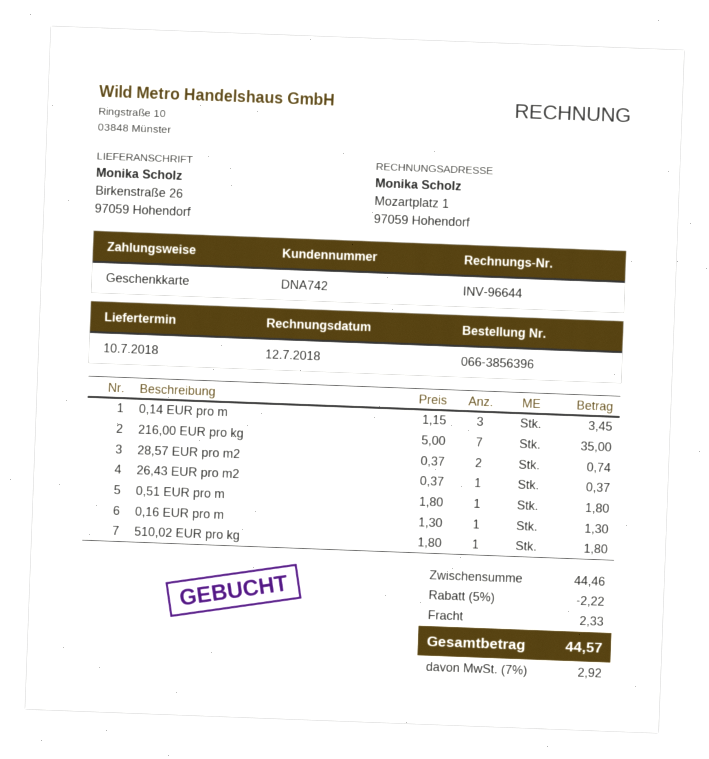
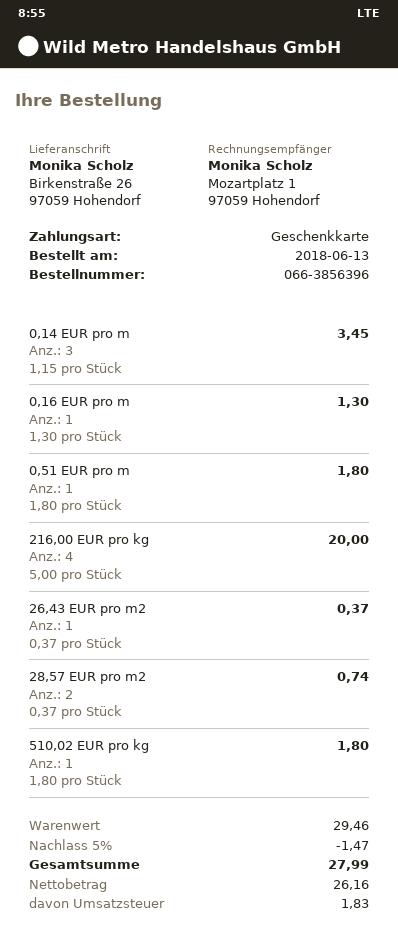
216,00 EUR pro kg: 7 x 5.00 = 35.00 -> 4 x 5.00 = 20.00
subtotal: 44.46 -> 29.46
discount: 5% = 2.22 -> 5% = 1.47
shipping: 2.33 -> none
tax: 2.92 -> 1.83
total: 44.57 -> 27.99

